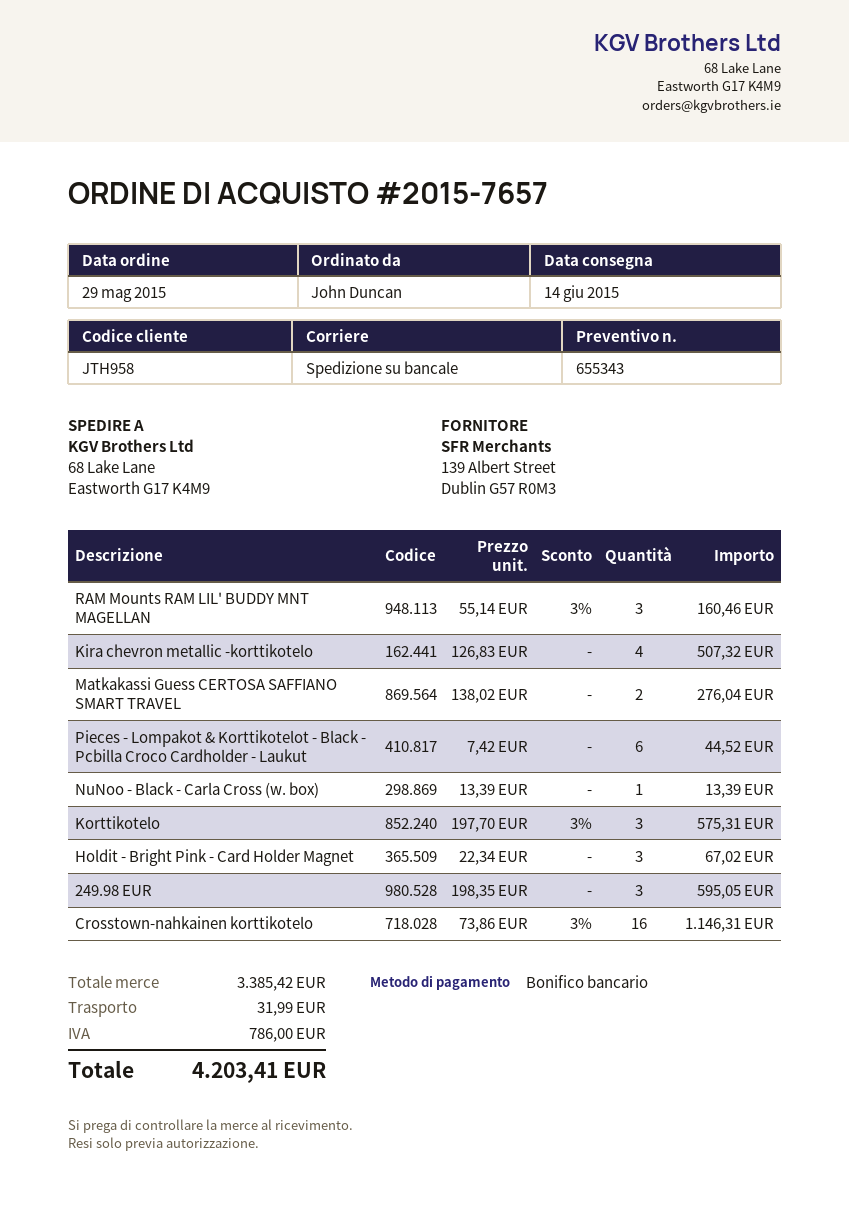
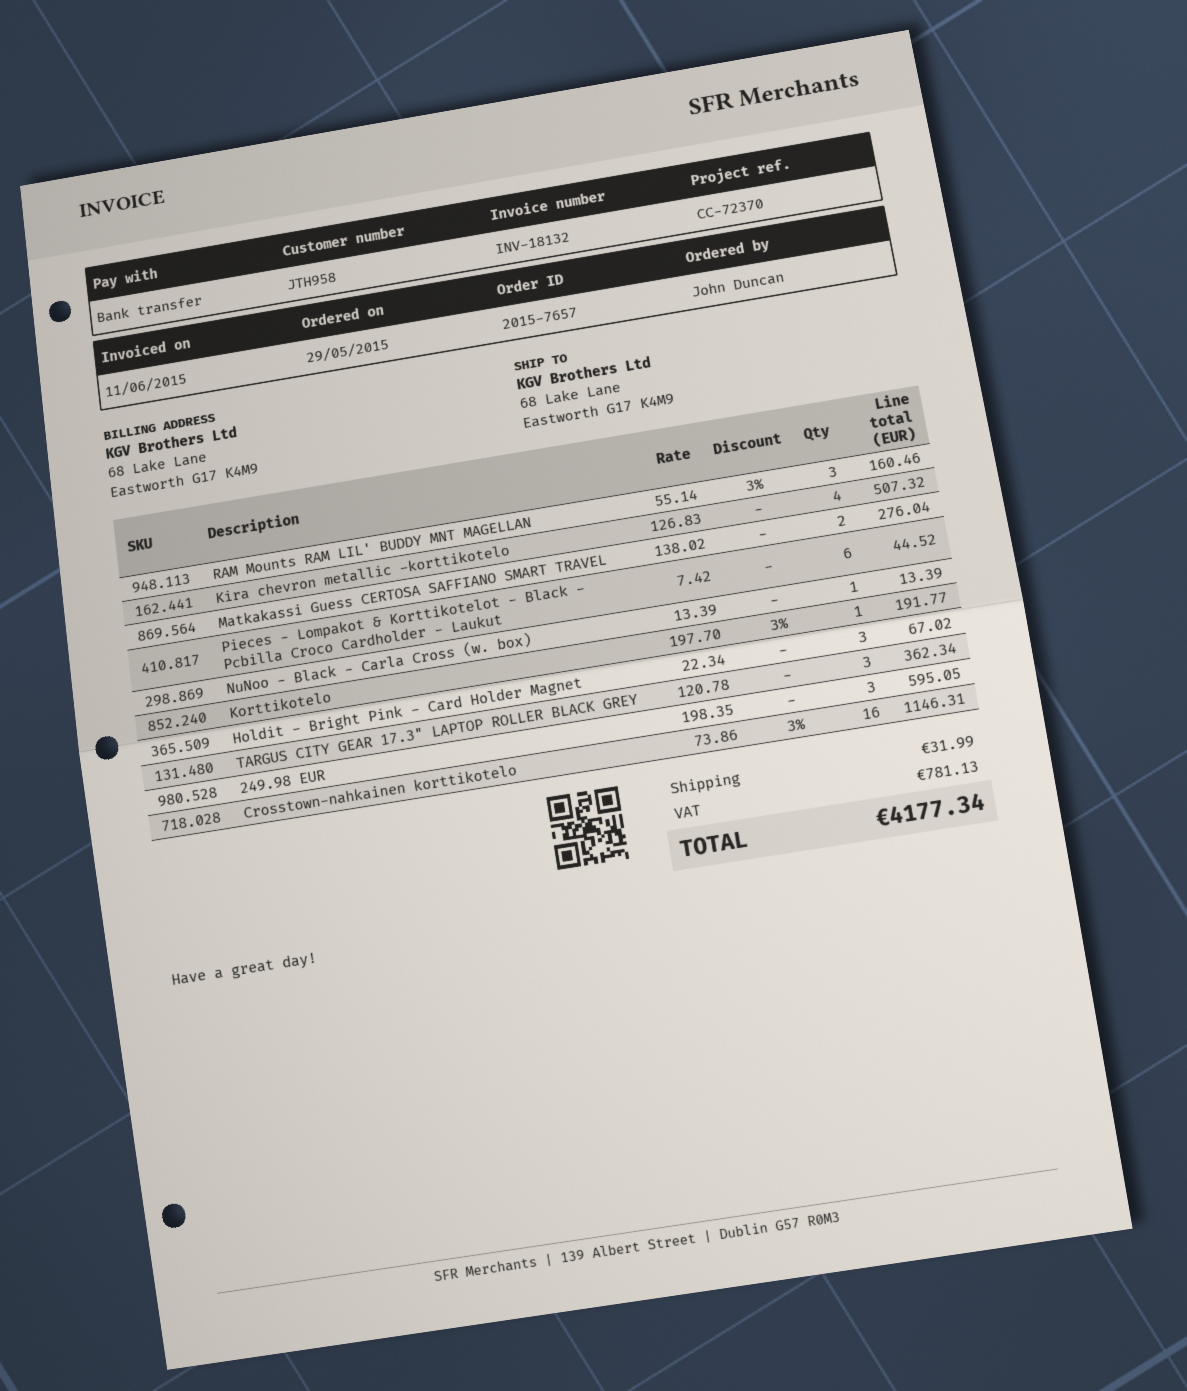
Korttikotelo: 3 x 197.70 - 3% = 575.31 -> 1 x 197.70 - 3% = 191.77
TARGUS CITY GEAR 17.3" LAPTOP ROLLER BLACK GREY: none -> 3 x 120.78 = 362.34
tax: 786.00 -> 781.13
total: 4203.41 -> 4177.34

